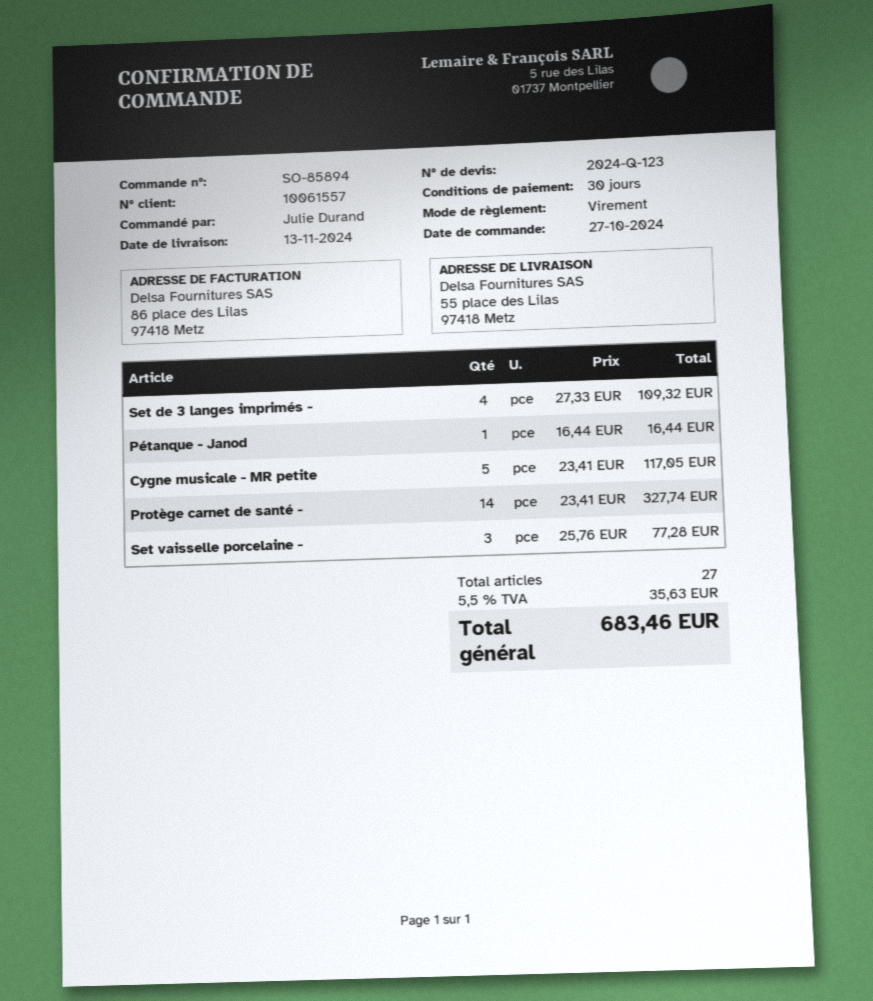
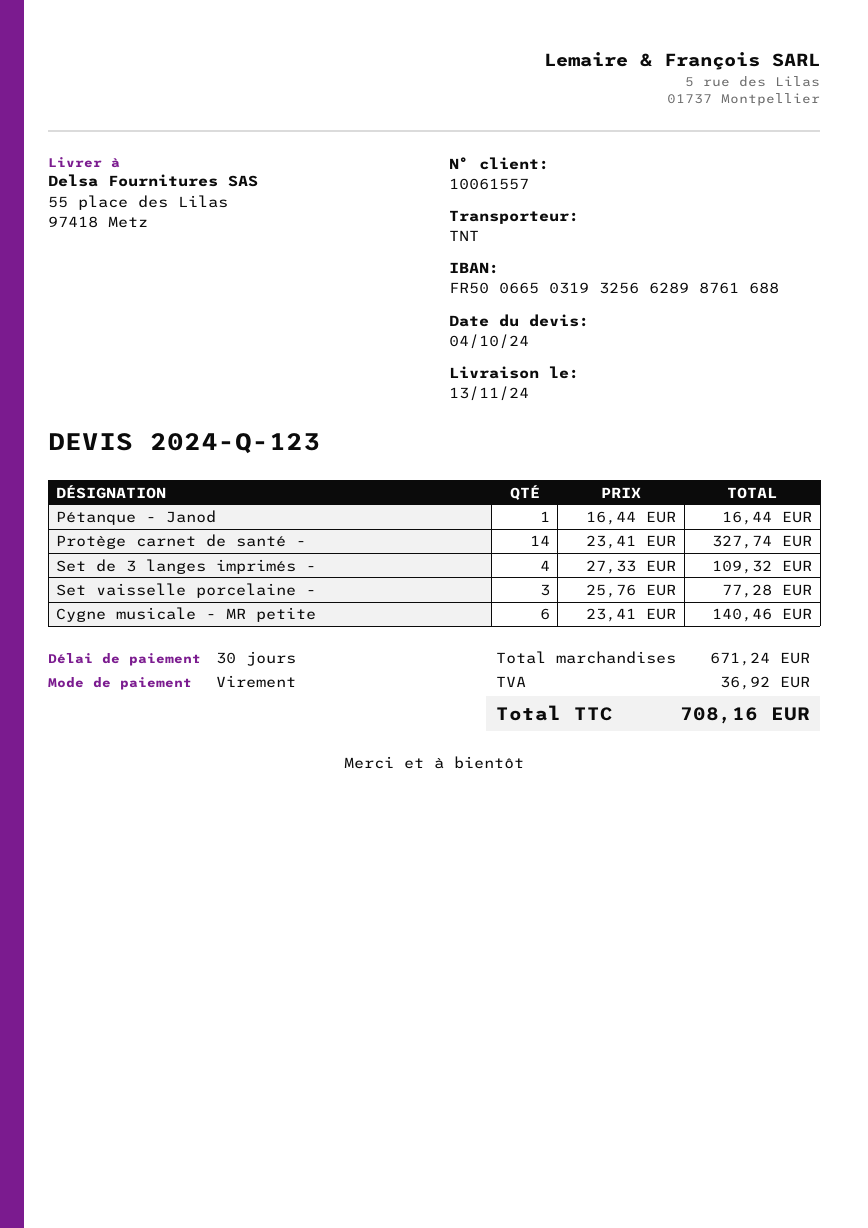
Cygne musicale - MR petite: 5 x 23.41 = 117.05 -> 6 x 23.41 = 140.46
tax: 35.63 -> 36.92
total: 683.46 -> 708.16

